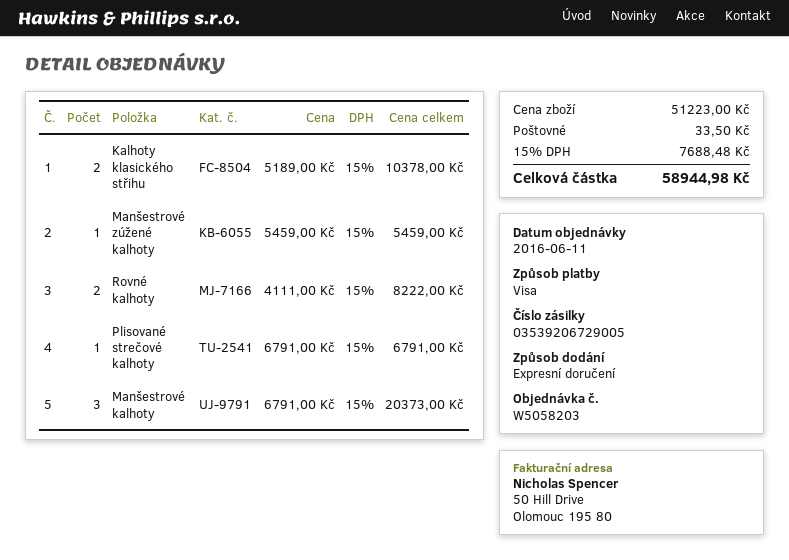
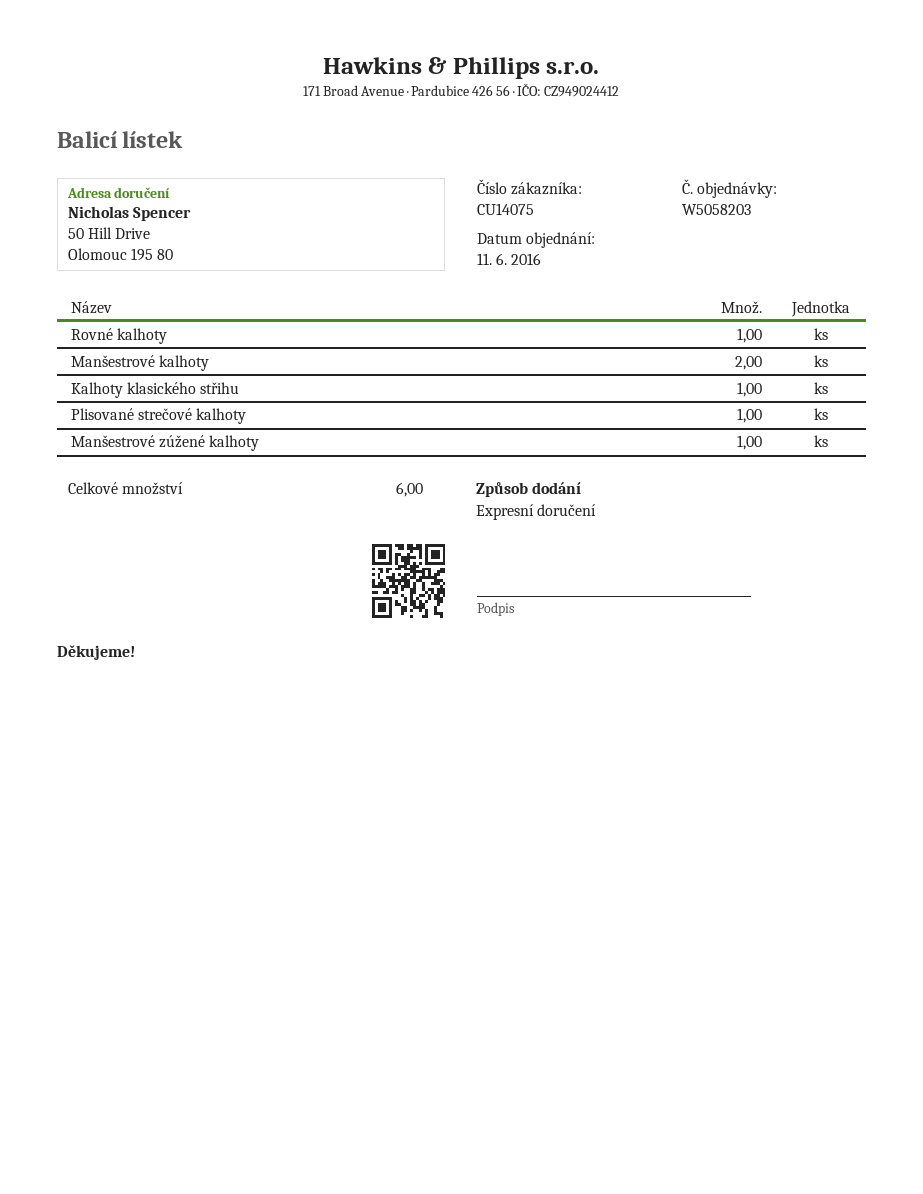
Kalhoty klasického střihu: 2 -> 1
Rovné kalhoty: 2 -> 1
Manšestrové kalhoty: 3 -> 2

